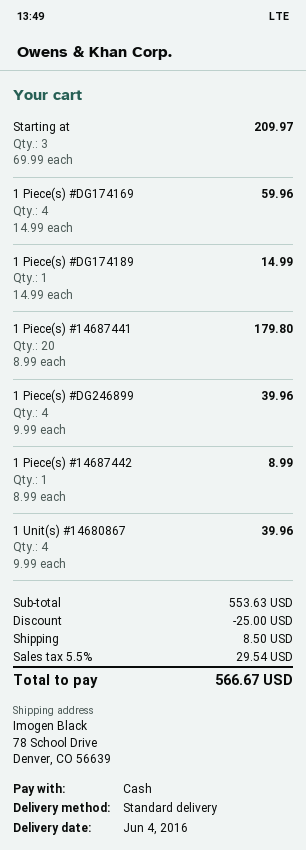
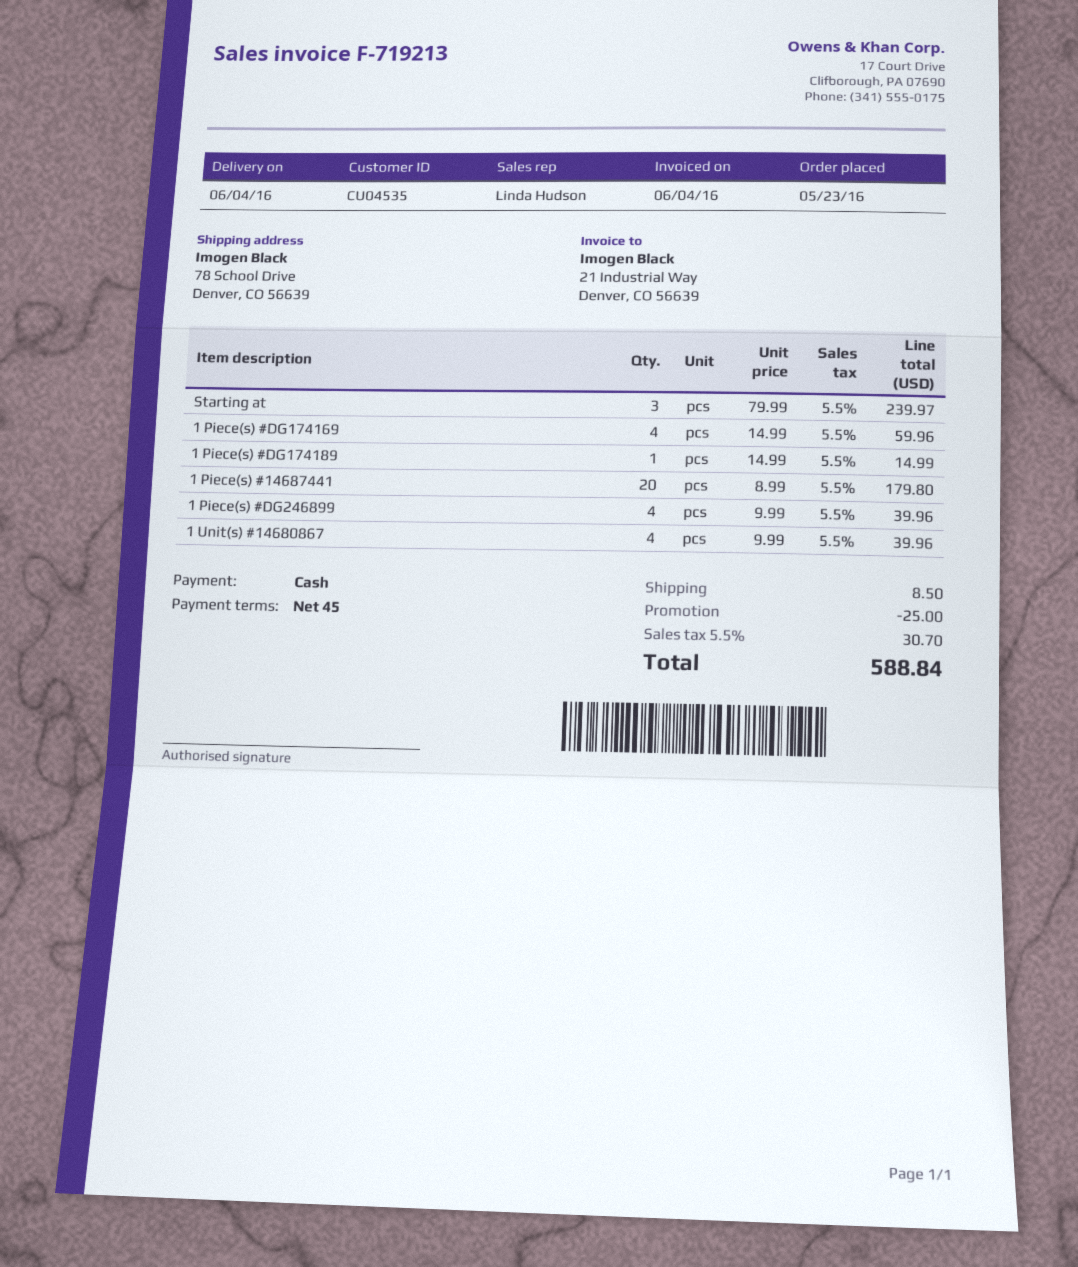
Starting at: 3 x 69.99 = 209.97 -> 3 x 79.99 = 239.97
1 Piece(s) #14687442: 1 x 8.99 = 8.99 -> none
tax: 5.5% = 29.54 -> 5.5% = 30.70
total: 566.67 -> 588.84

